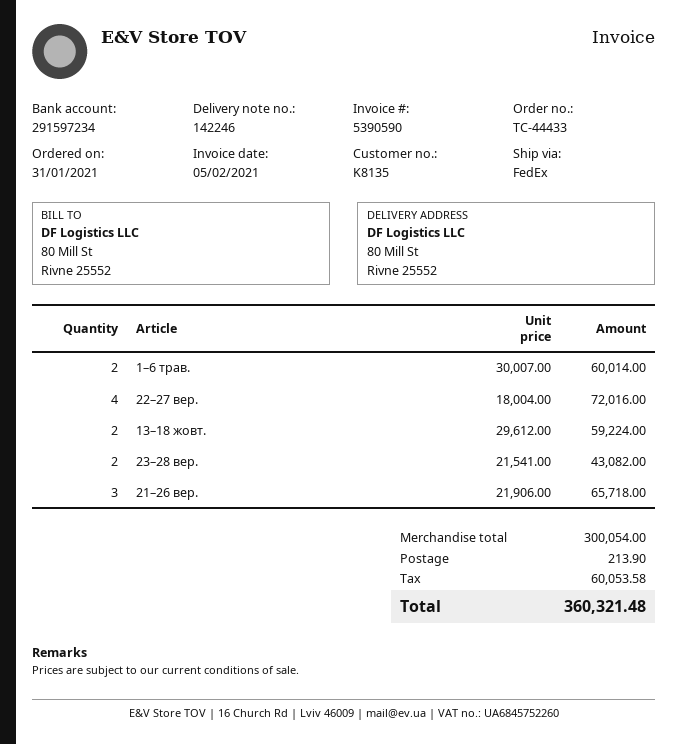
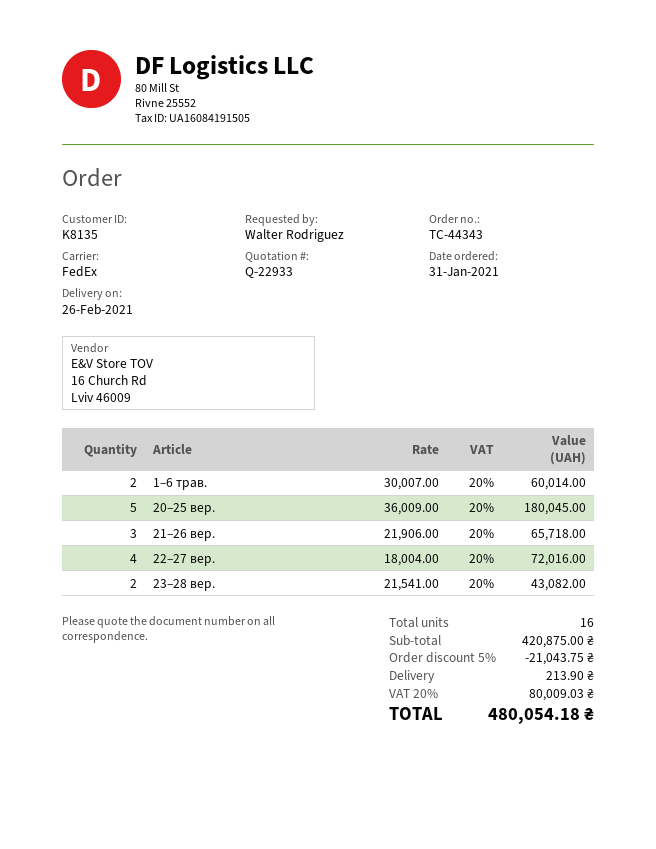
order number: TC-44433 -> TC-44343
13–18 жовт.: 2 x 29612.00 = 59224.00 -> none
20–25 вер.: none -> 5 x 36009.00 = 180045.00
subtotal: 300054.00 -> 420875.00
discount: none -> 5% = 21043.75
tax: 60053.58 -> 80009.03
total: 360321.48 -> 480054.18

